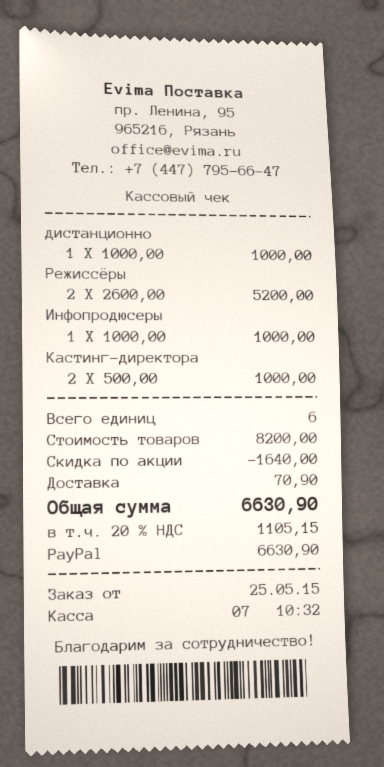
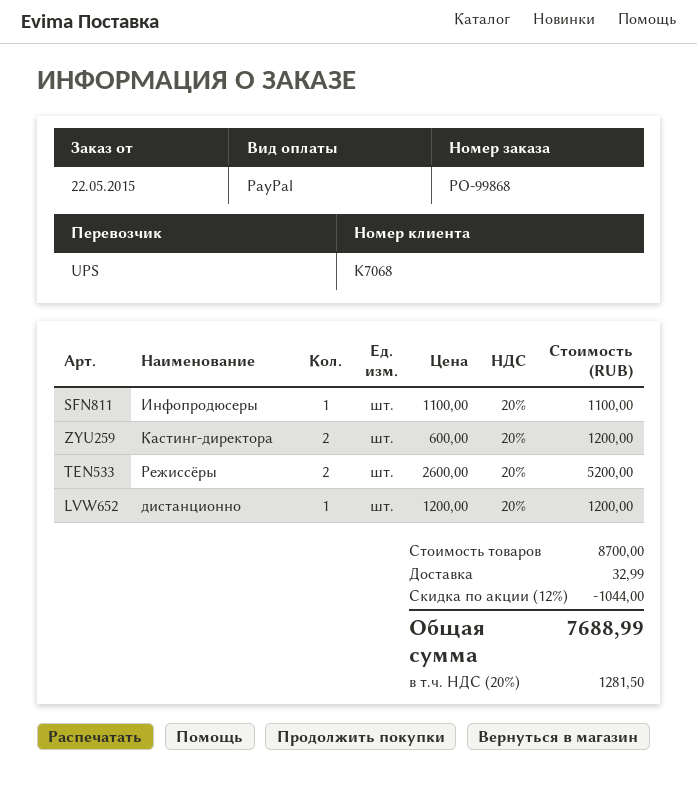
order date: 2015-05-25 -> 2015-05-22
дистанционно: 1 x 1000.00 = 1000.00 -> 1 x 1200.00 = 1200.00
Инфопродюсеры: 1 x 1000.00 = 1000.00 -> 1 x 1100.00 = 1100.00
Кастинг-директора: 2 x 500.00 = 1000.00 -> 2 x 600.00 = 1200.00
subtotal: 8200.00 -> 8700.00
discount: 1640.00 -> 1044.00
shipping: 70.90 -> 32.99
tax: 20% = 1105.15 -> 20% = 1281.50
total: 6630.90 -> 7688.99

